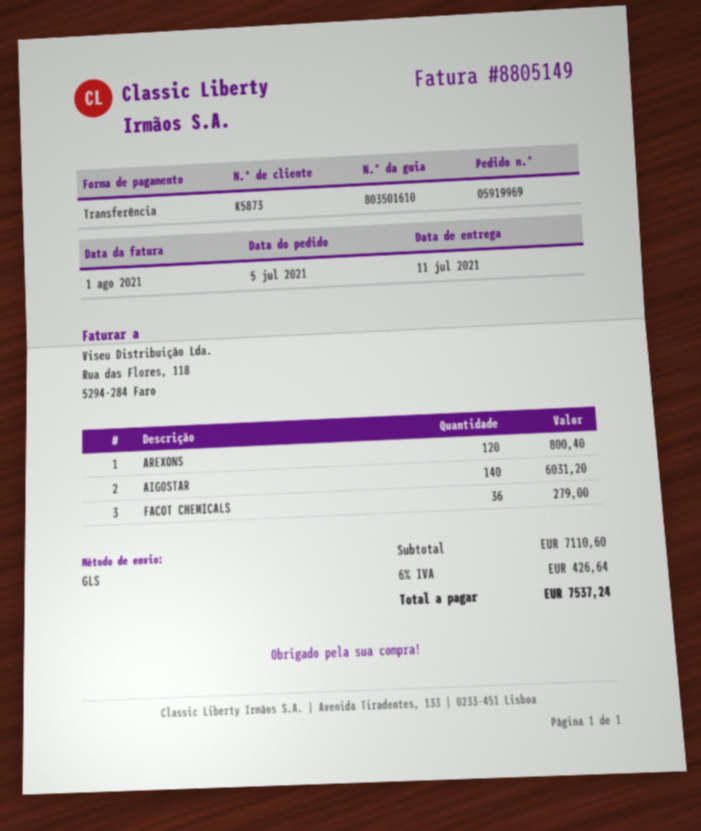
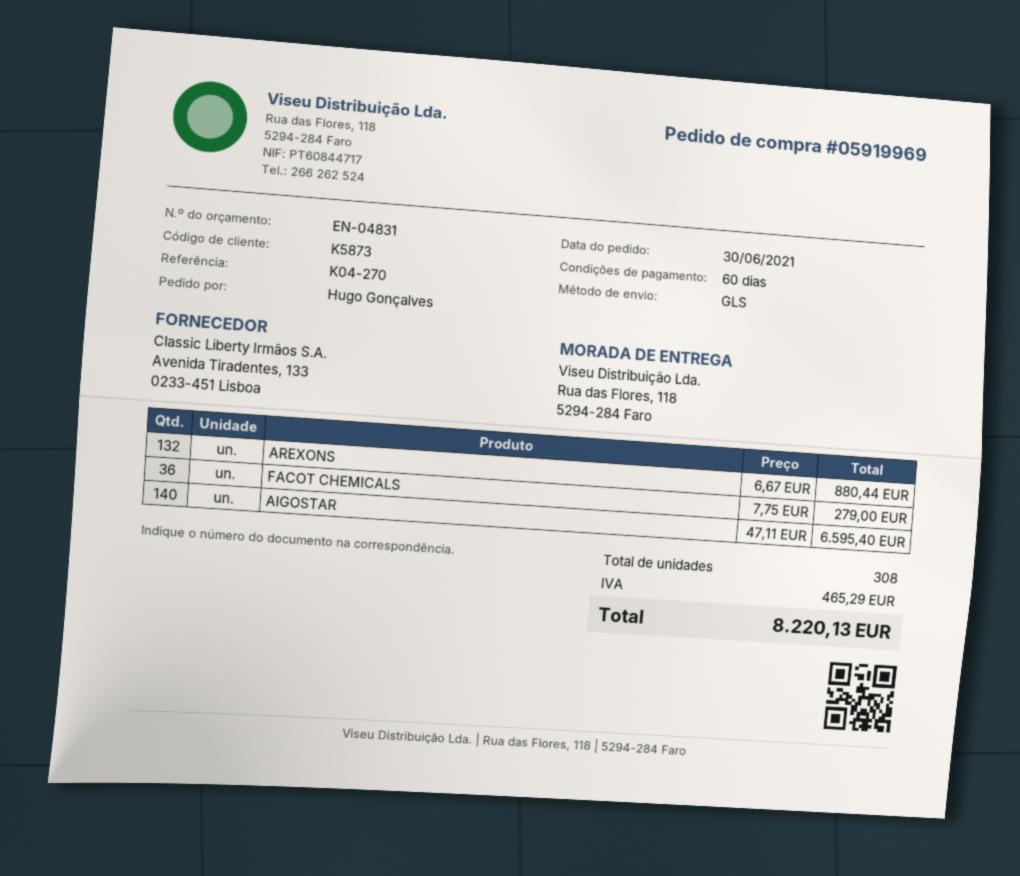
order date: 2021-07-05 -> 2021-06-30
AREXONS: 120 for 800.40 -> 132 for 880.44
AIGOSTAR: 140 for 6031.20 -> 140 for 6595.40
tax: 426.64 -> 465.29
total: 7537.24 -> 8220.13

